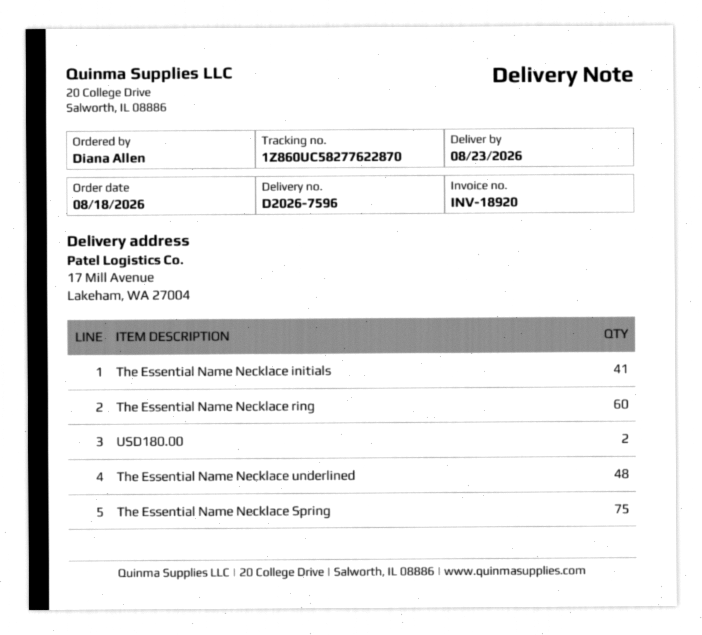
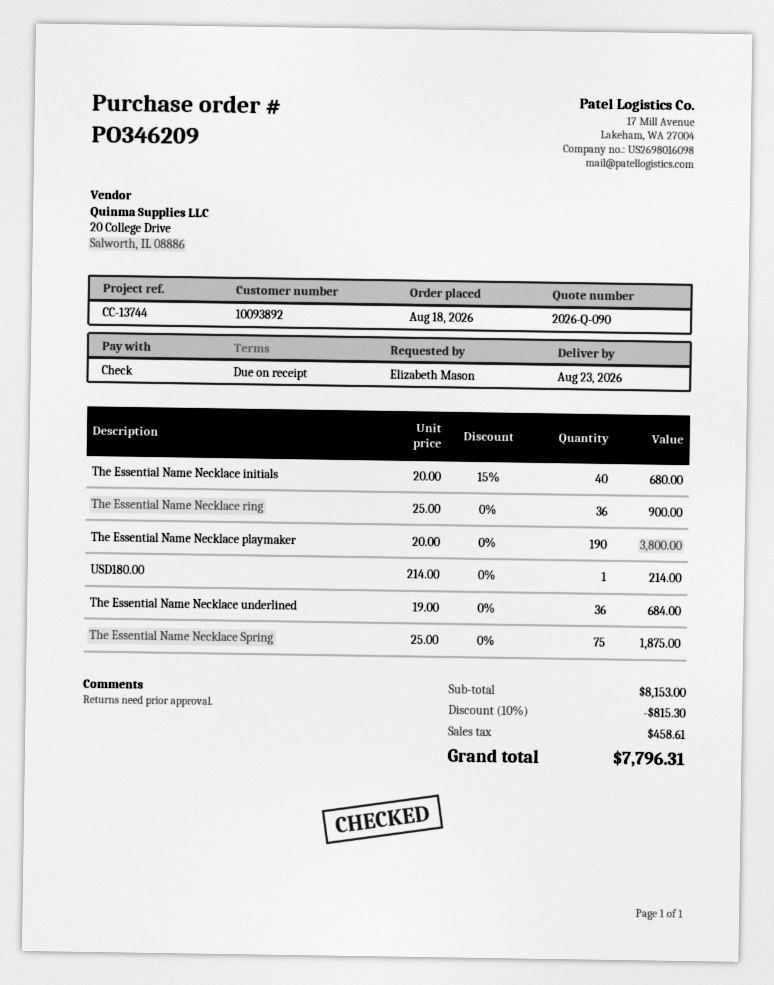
ordered by: Diana Allen -> Elizabeth Mason
The Essential Name Necklace initials: 41 -> 40
The Essential Name Necklace ring: 60 -> 36
USD180.00: 2 -> 1
The Essential Name Necklace underlined: 48 -> 36
The Essential Name Necklace playmaker: none -> 190

